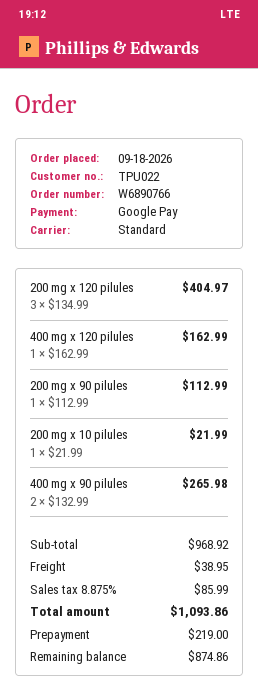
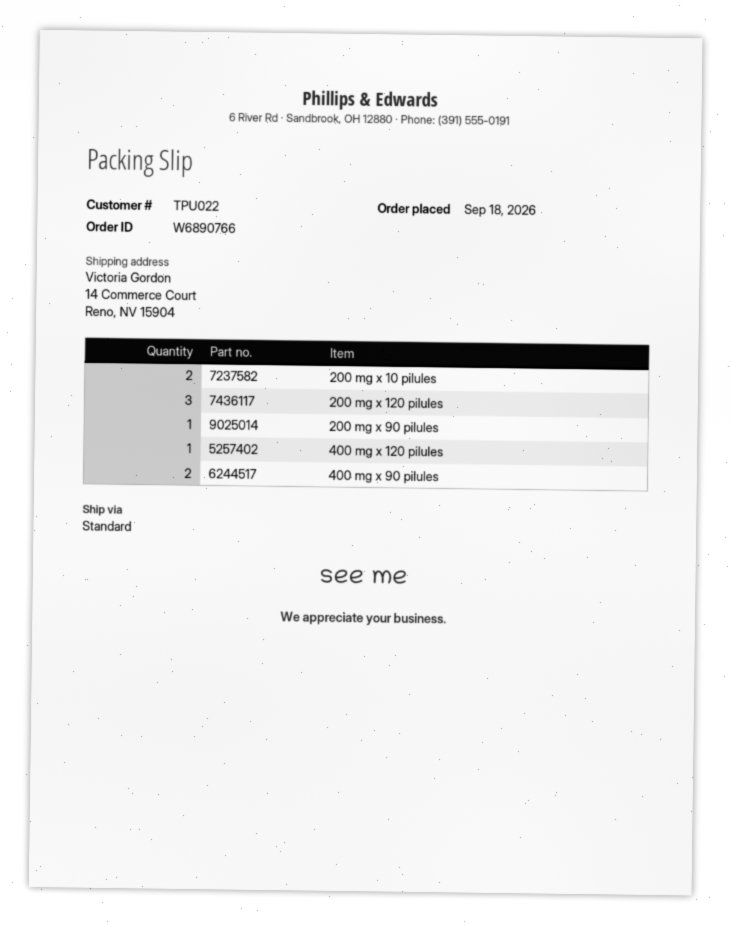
200 mg x 10 pilules: 1 -> 2

